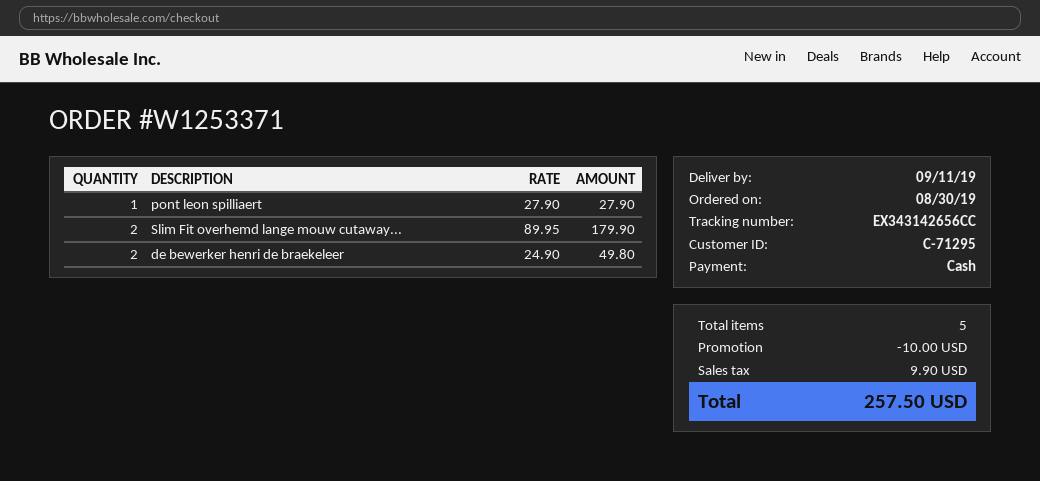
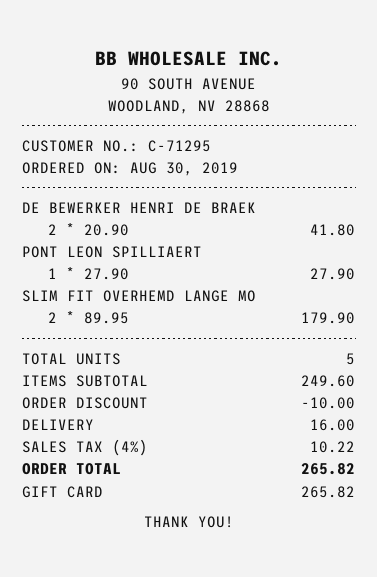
payment method: cash -> gift card
de bewerker henri de braekeleer: 2 x 24.90 = 49.80 -> 2 x 20.90 = 41.80
shipping: none -> 16.00
tax: 9.90 -> 10.22
total: 257.50 -> 265.82

